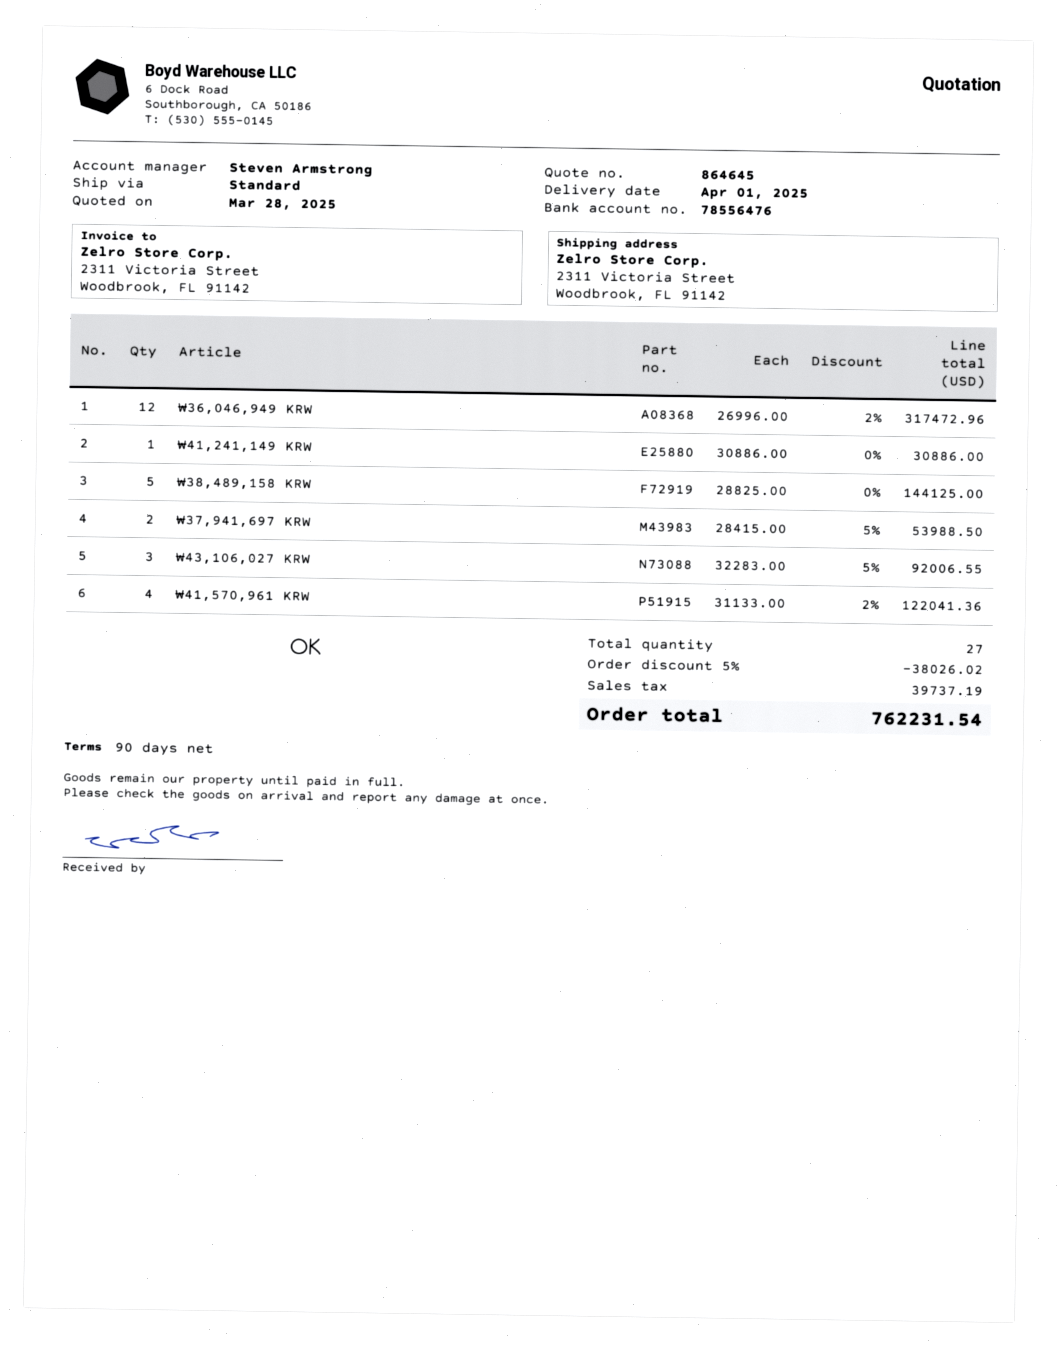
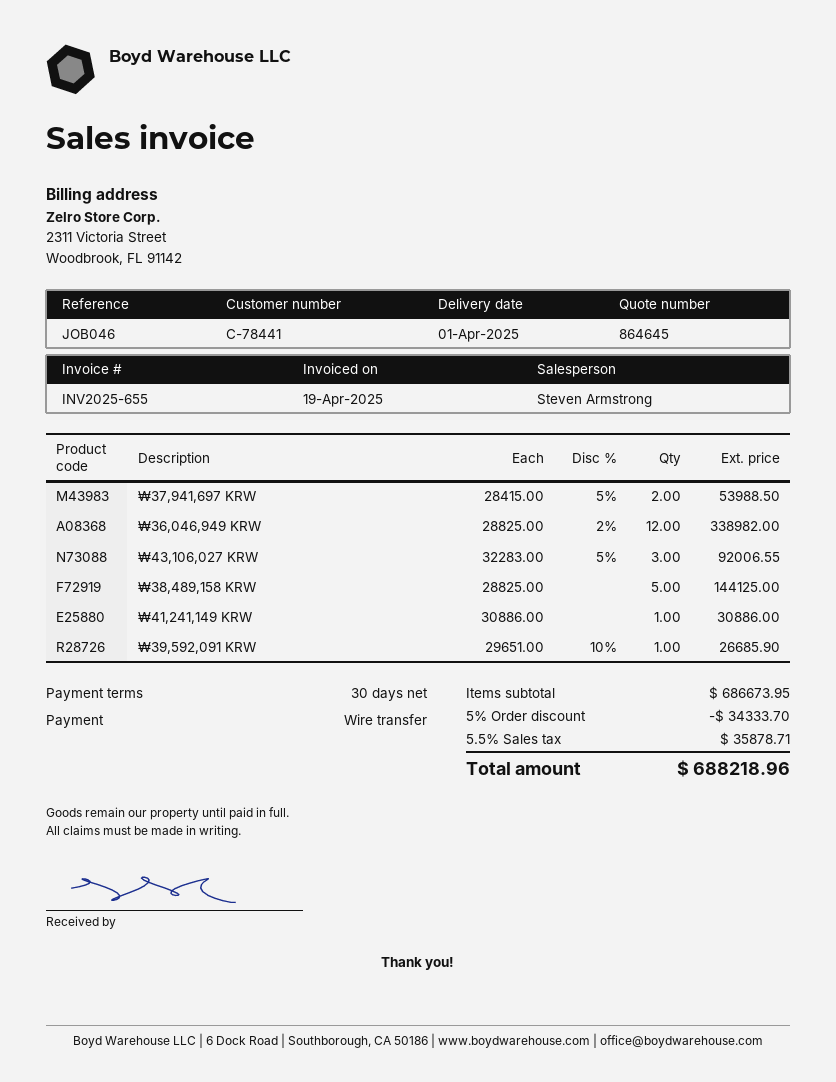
payment terms: 90 days -> 30 days
₩36,046,949 KRW: 12 x 26996.00 - 2% = 317472.96 -> 12 x 28825.00 - 2% = 338982.00
₩41,570,961 KRW: 4 x 31133.00 - 2% = 122041.36 -> none
₩39,592,091 KRW: none -> 1 x 29651.00 - 10% = 26685.90
discount: 5% = 38026.02 -> 5% = 34333.70
tax: 39737.19 -> 35878.71
total: 762231.54 -> 688218.96

